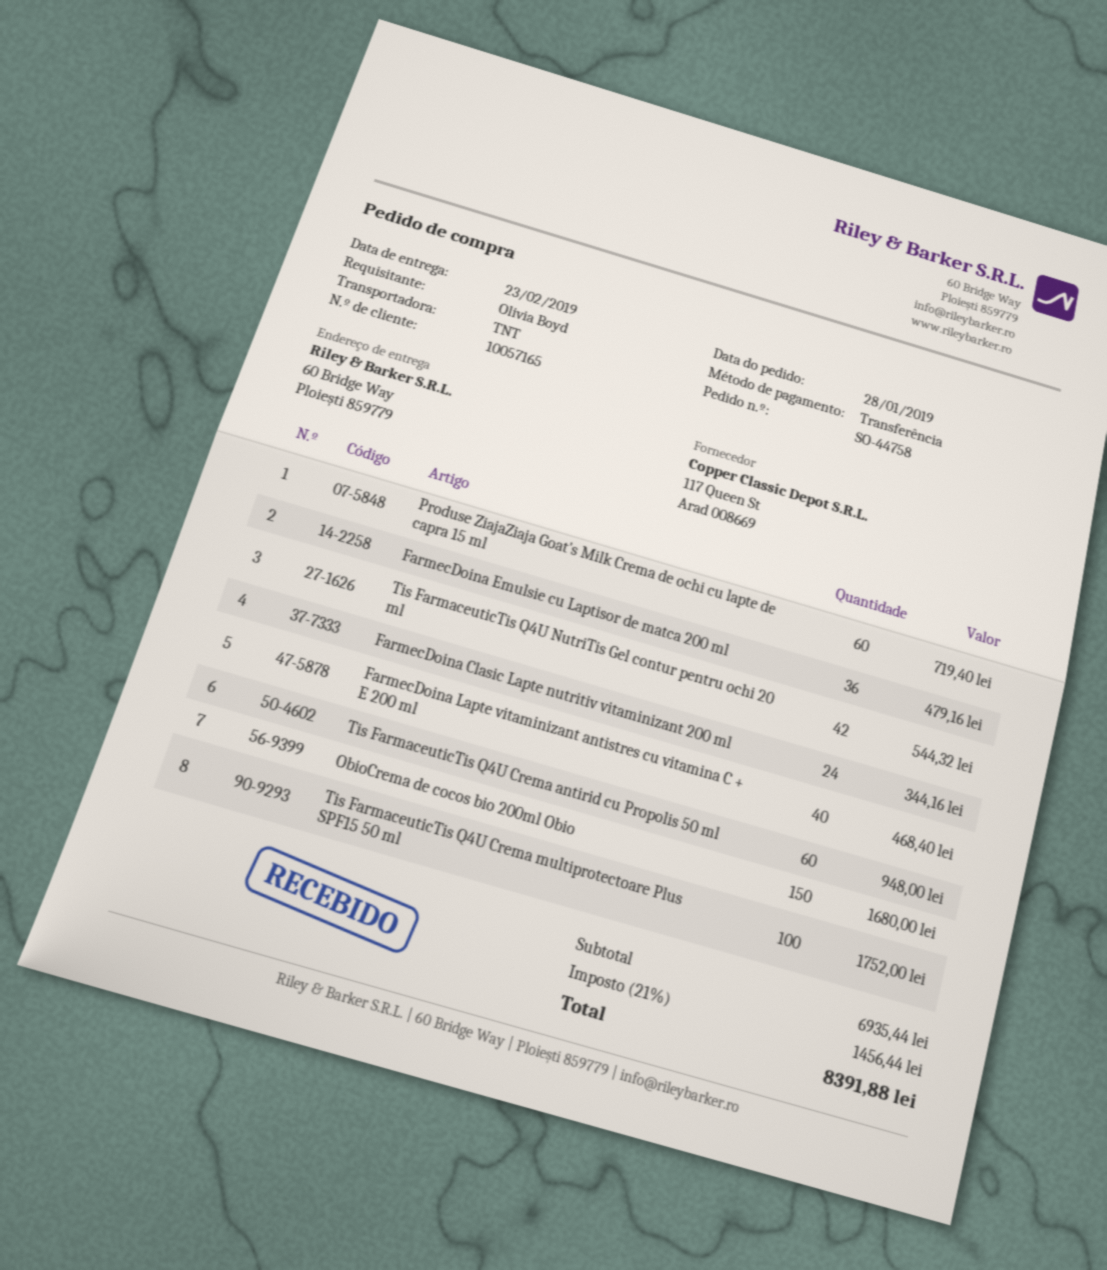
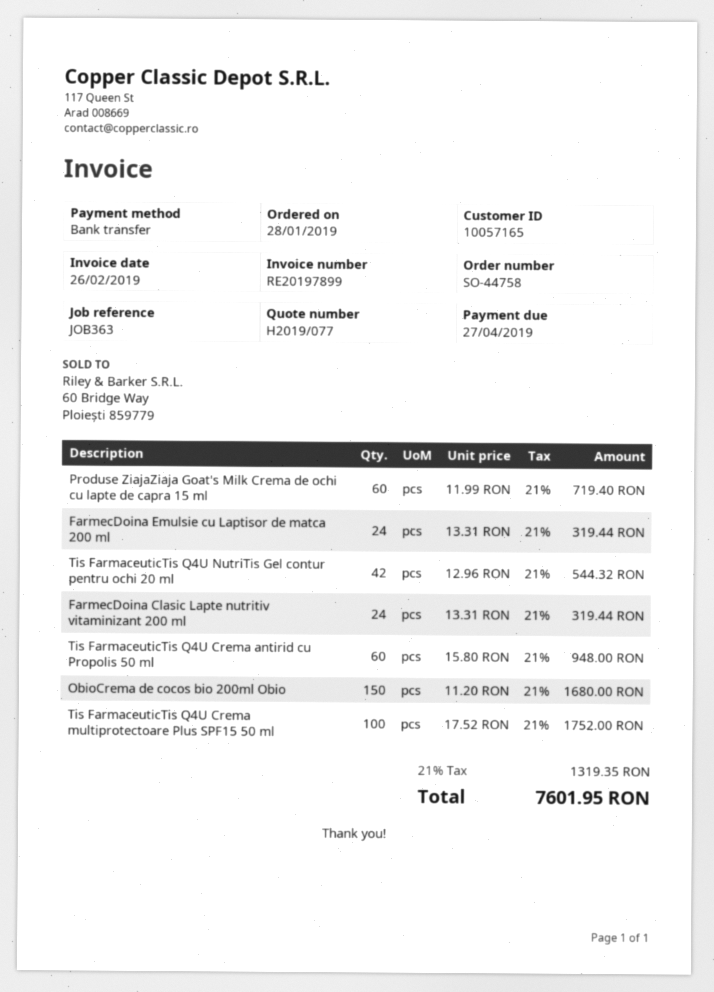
FarmecDoina Emulsie cu Laptisor de matca 200 ml: 36 for 479.16 -> 24 for 319.44
FarmecDoina Clasic Lapte nutritiv vitaminizant 200 ml: 24 for 344.16 -> 24 for 319.44
FarmecDoina Lapte vitaminizant antistres cu vitamina C + E 200 ml: 40 for 468.40 -> none
tax: 21% = 1456.44 -> 21% = 1319.35
total: 8391.88 -> 7601.95

